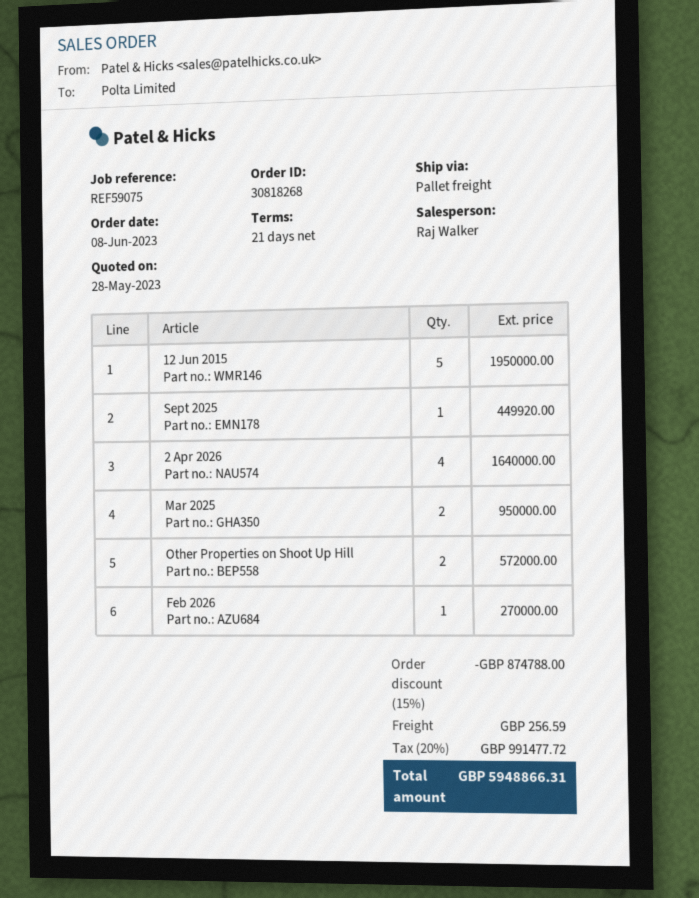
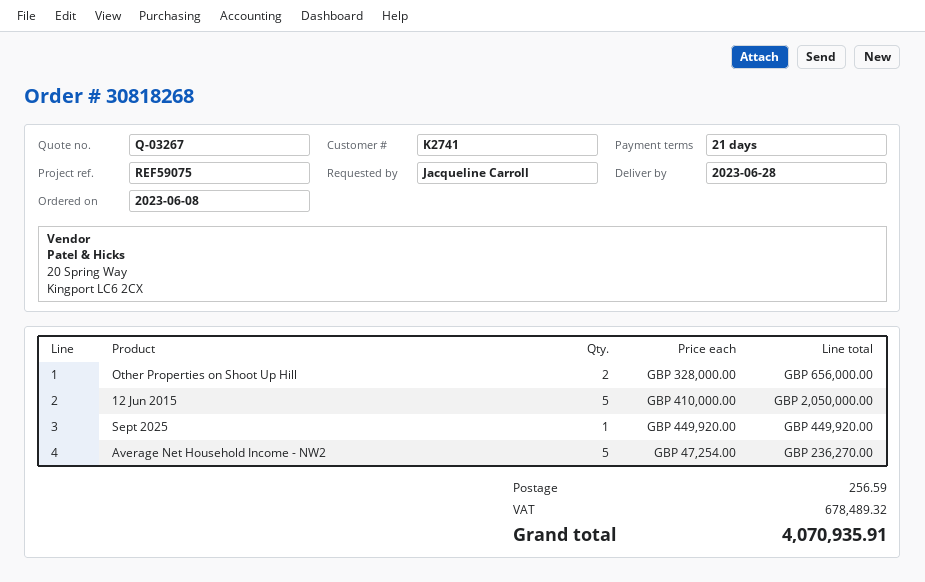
12 Jun 2015: 5 for 1950000.00 -> 5 for 2050000.00
2 Apr 2026: 4 for 1640000.00 -> none
Mar 2025: 2 for 950000.00 -> none
Other Properties on Shoot Up Hill: 2 for 572000.00 -> 2 for 656000.00
Feb 2026: 1 for 270000.00 -> none
Average Net Household Income - NW2: none -> 5 for 236270.00
discount: 15% = 874788.00 -> none
tax: 991477.72 -> 678489.32
total: 5948866.31 -> 4070935.91

